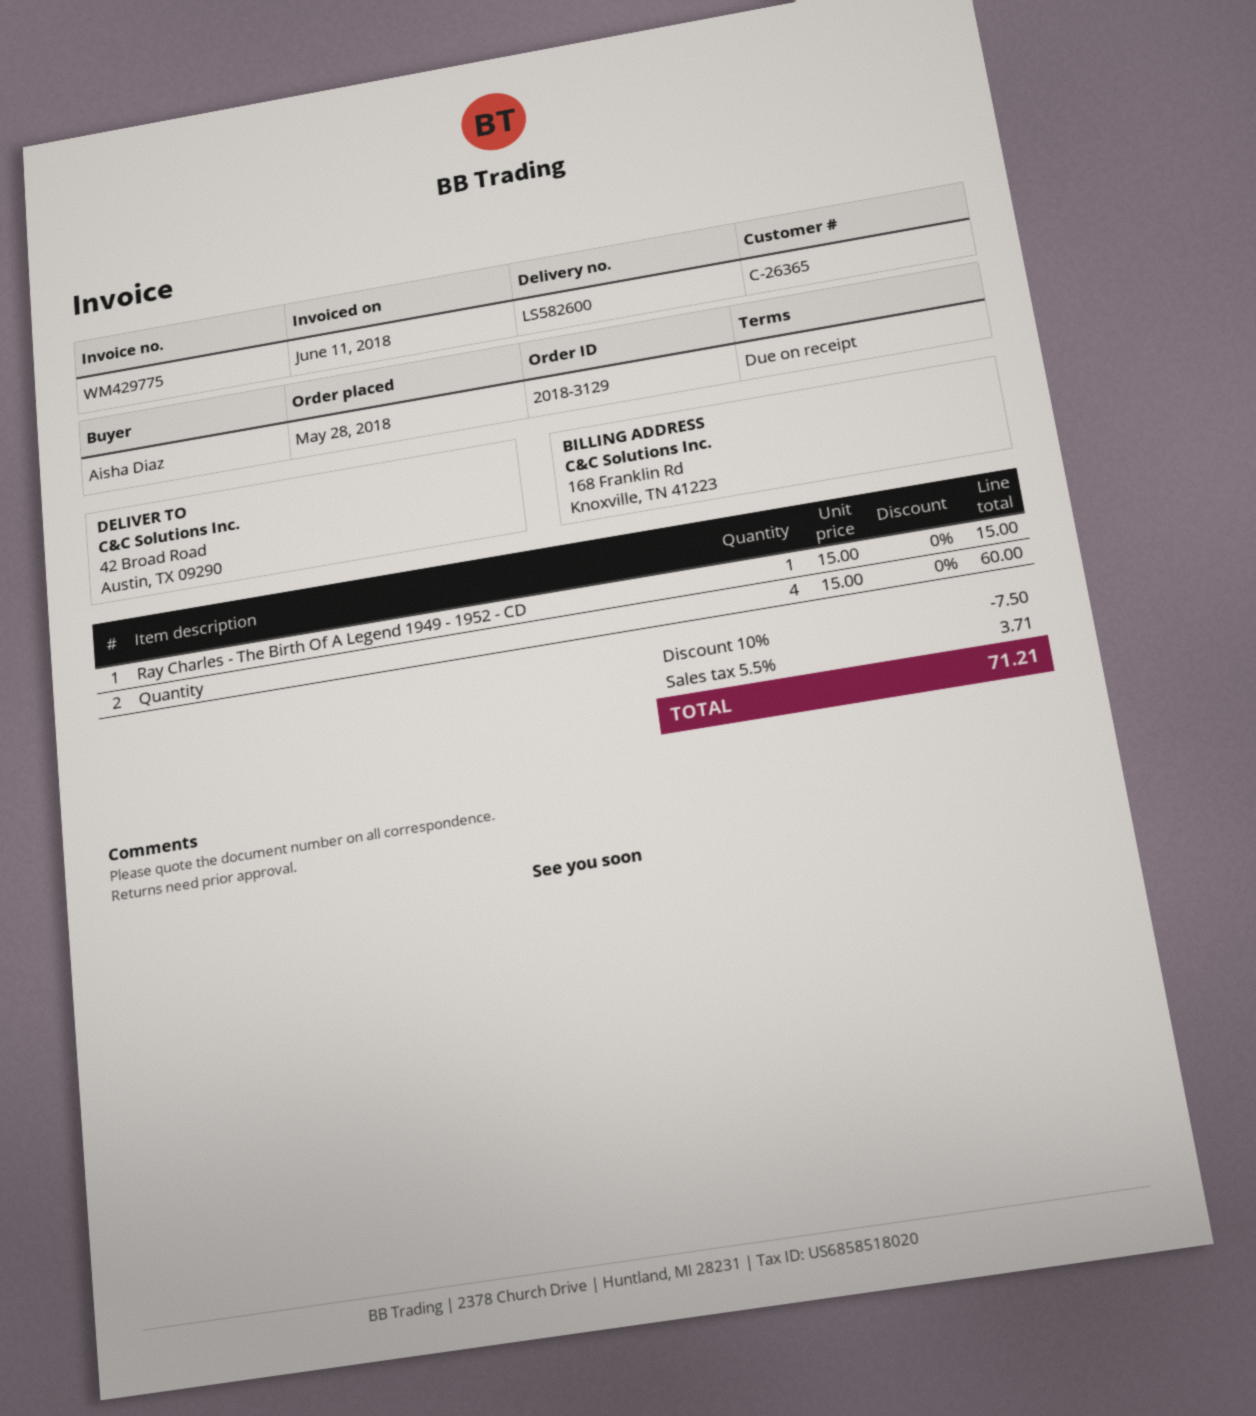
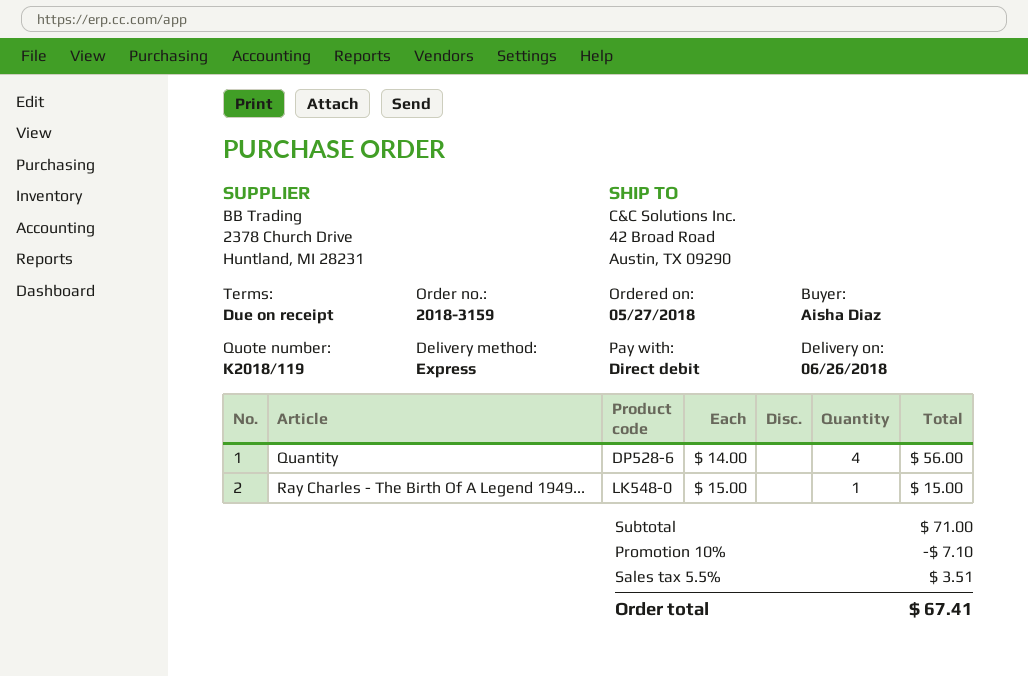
order number: 2018-3129 -> 2018-3159
order date: 2018-05-28 -> 2018-05-27
Quantity: 4 x 15.00 = 60.00 -> 4 x 14.00 = 56.00
discount: 10% = 7.50 -> 10% = 7.10
tax: 5.5% = 3.71 -> 5.5% = 3.51
total: 71.21 -> 67.41

